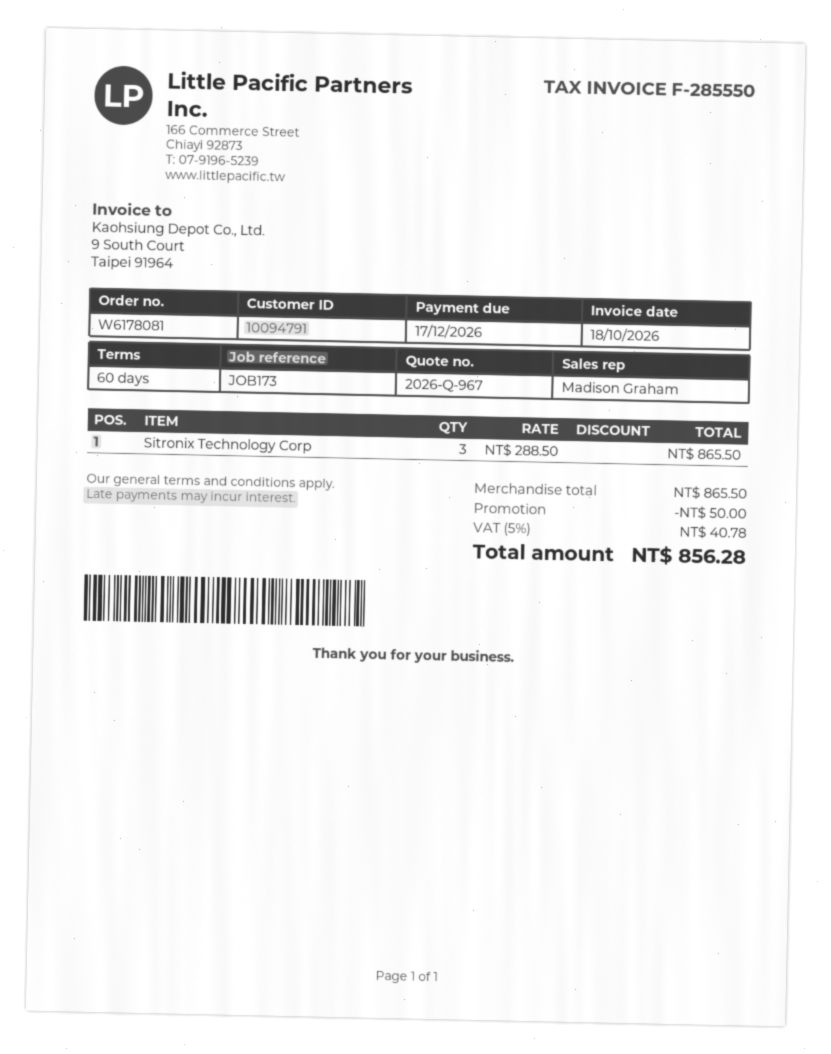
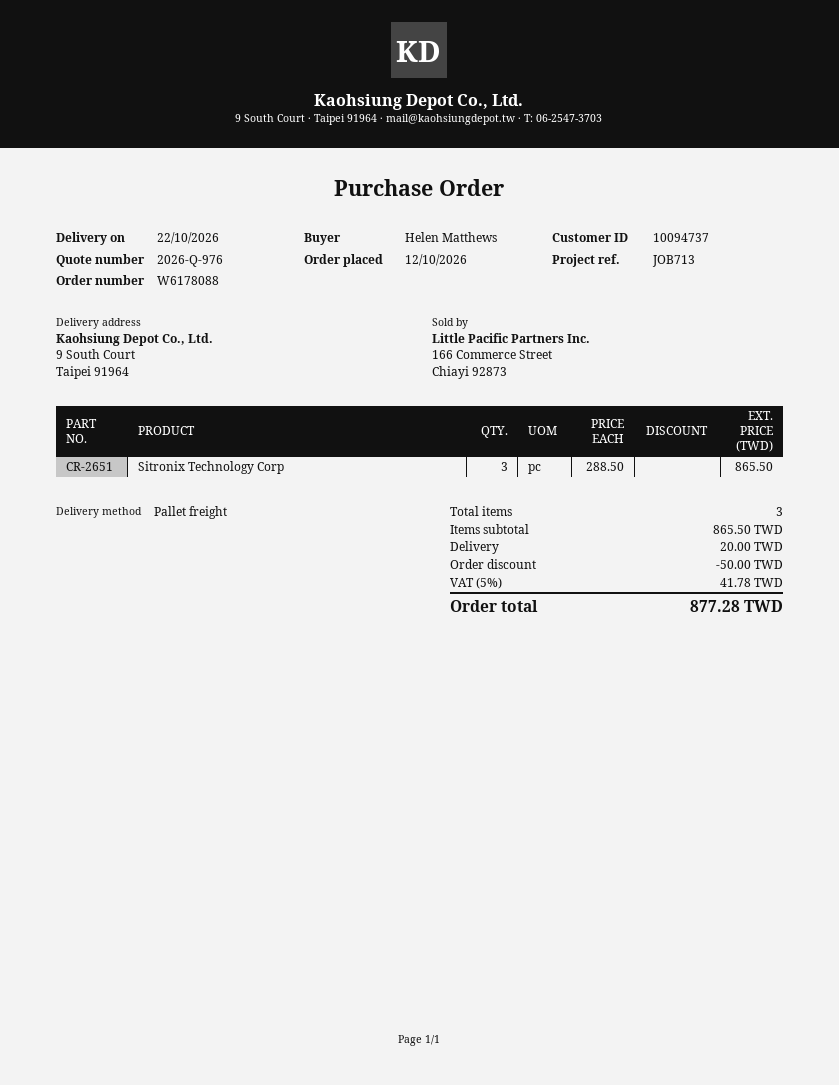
quote number: 2026-Q-967 -> 2026-Q-976
order number: W6178081 -> W6178088
customer number: 10094791 -> 10094737
reference: JOB173 -> JOB713
shipping: none -> 20.00
tax: 5% = 40.78 -> 5% = 41.78
total: 856.28 -> 877.28

